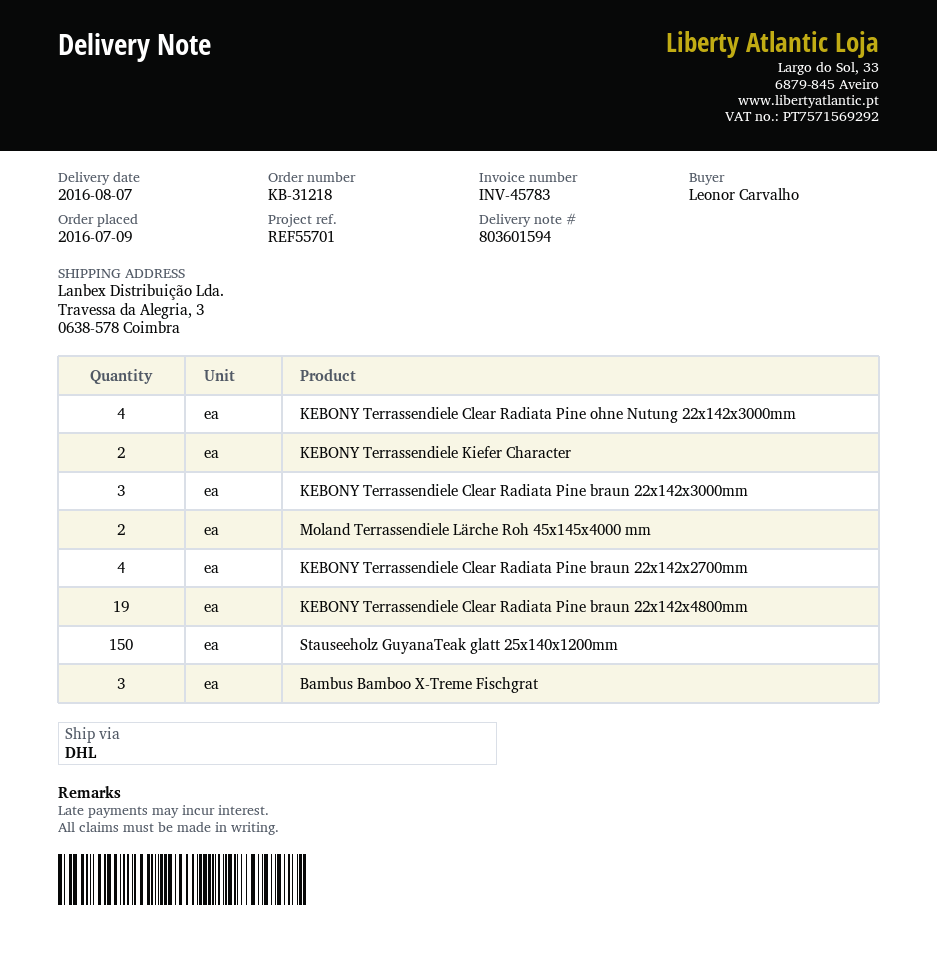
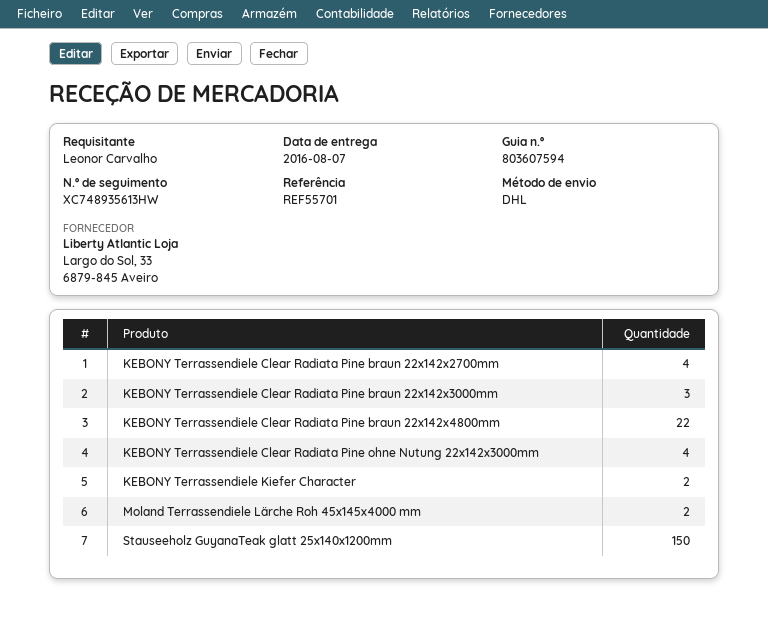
delivery note number: 803601594 -> 803607594
KEBONY Terrassendiele Clear Radiata Pine braun 22x142x4800mm: 19 -> 22
Bambus Bamboo X-Treme Fischgrat: 3 -> none

